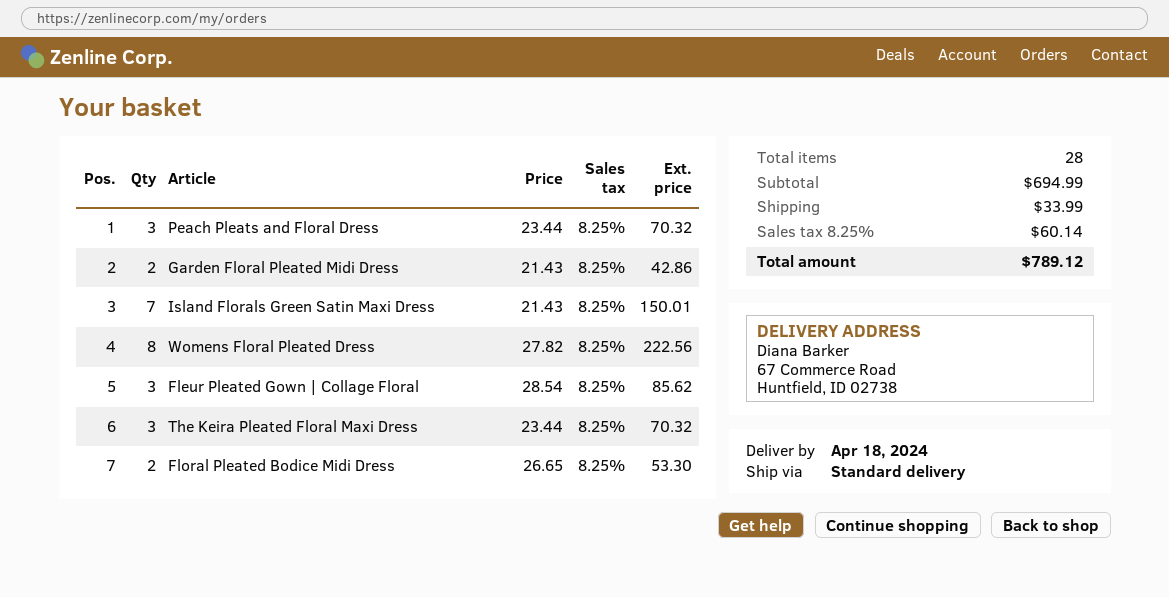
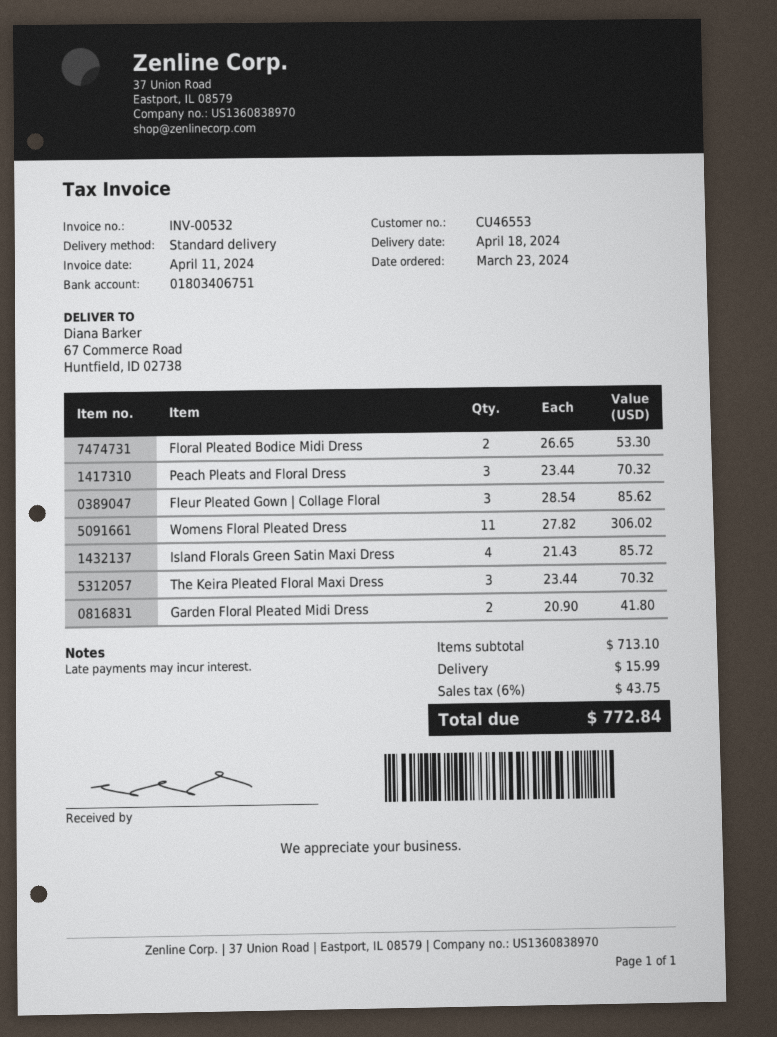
Garden Floral Pleated Midi Dress: 2 x 21.43 = 42.86 -> 2 x 20.90 = 41.80
Island Florals Green Satin Maxi Dress: 7 x 21.43 = 150.01 -> 4 x 21.43 = 85.72
Womens Floral Pleated Dress: 8 x 27.82 = 222.56 -> 11 x 27.82 = 306.02
subtotal: 694.99 -> 713.10
shipping: 33.99 -> 15.99
tax: 8.25% = 60.14 -> 6% = 43.75
total: 789.12 -> 772.84

